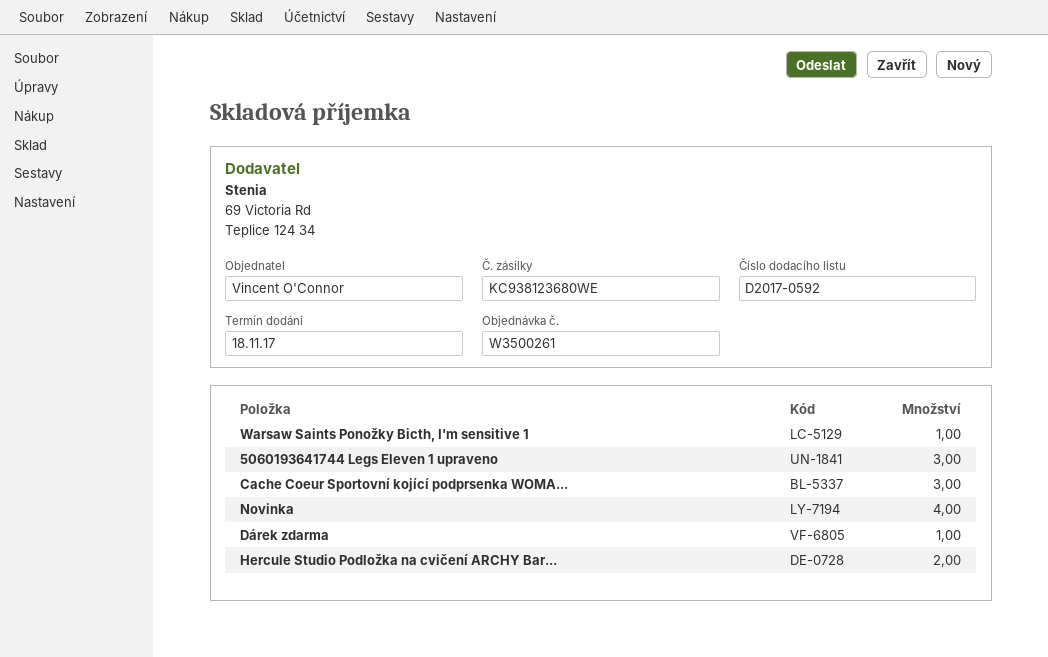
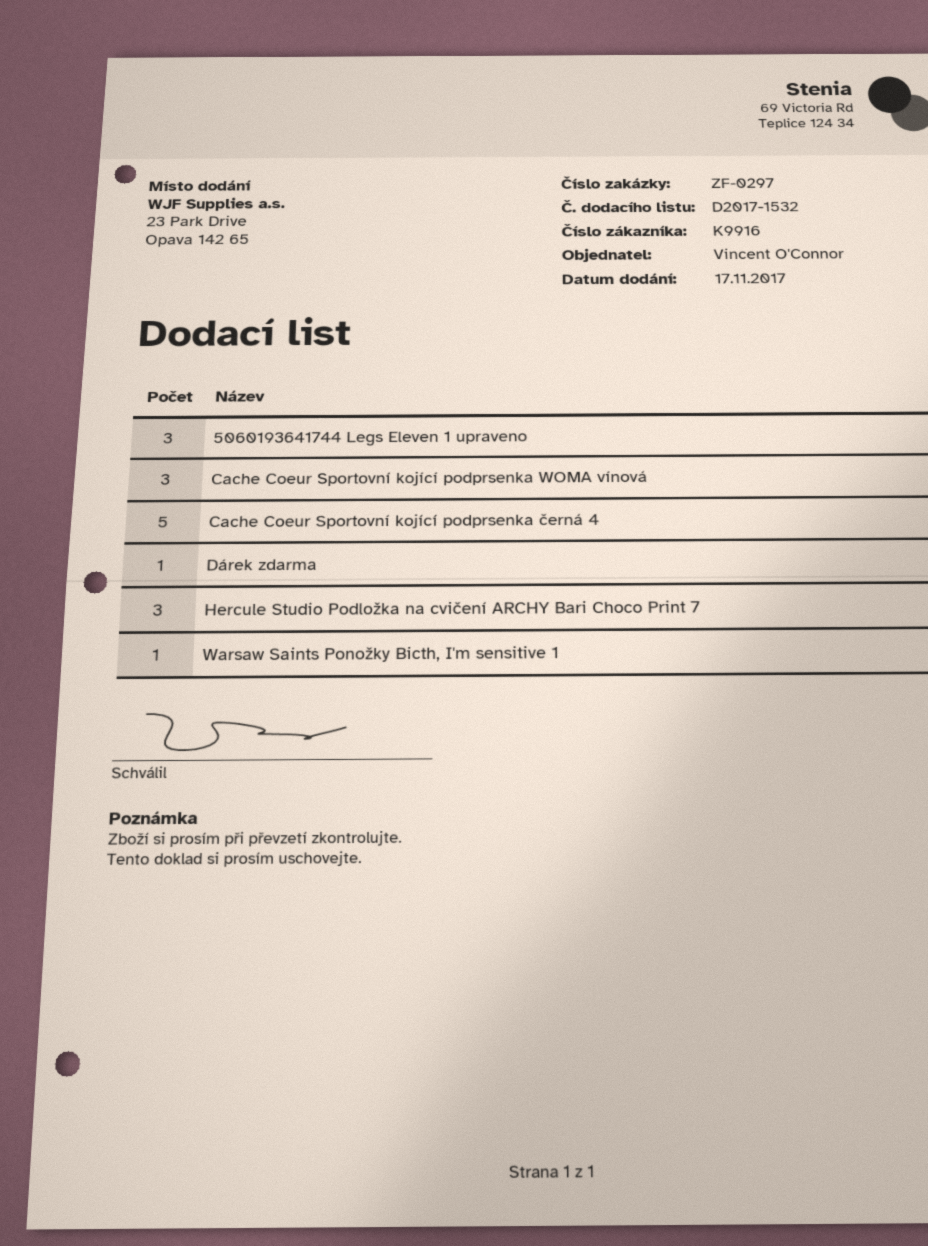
delivery note number: D2017-0592 -> D2017-1532
delivery date: 2017-11-18 -> 2017-11-17
Novinka: 4 -> none
Hercule Studio Podložka na cvičení ARCHY Bar...: 2 -> 3
Cache Coeur Sportovní kojící podprsenka černá 4: none -> 5

